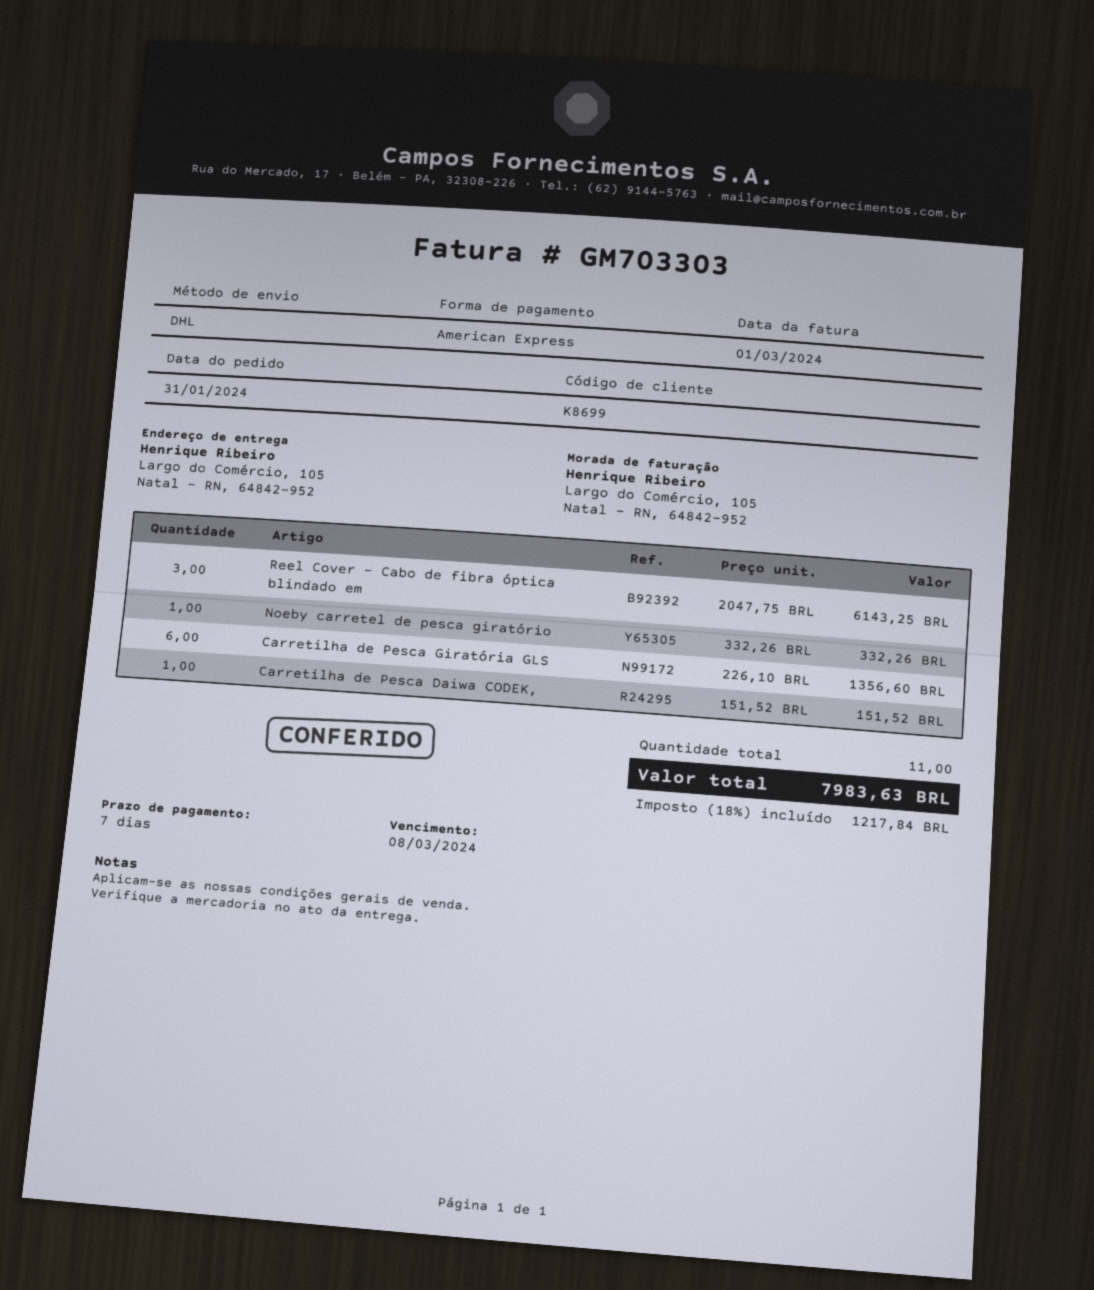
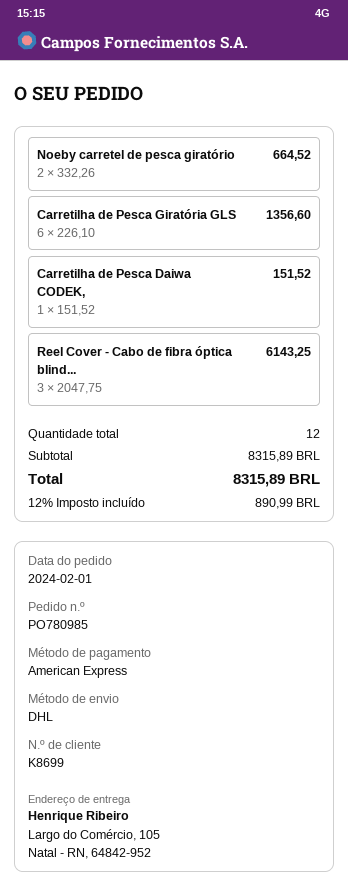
order date: 2024-01-31 -> 2024-02-01
Noeby carretel de pesca giratório: 1 x 332.26 = 332.26 -> 2 x 332.26 = 664.52
total quantity: 11 -> 12
tax: 18% = 1217.84 -> 12% = 890.99
total: 7983.63 -> 8315.89

